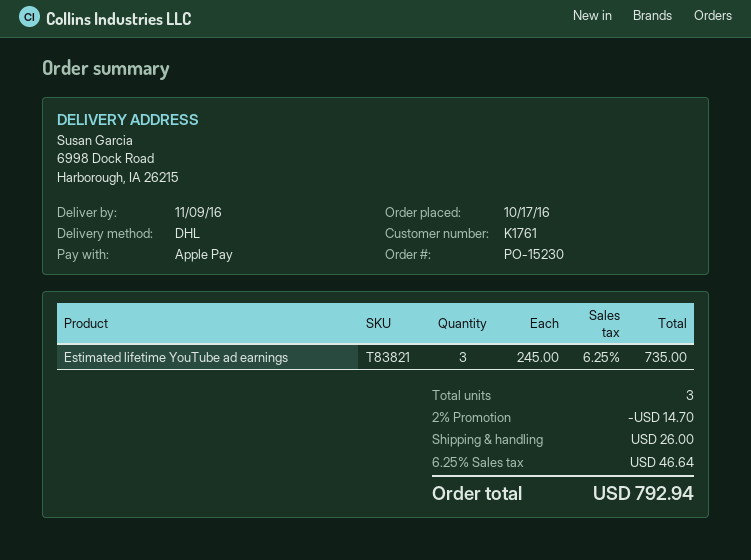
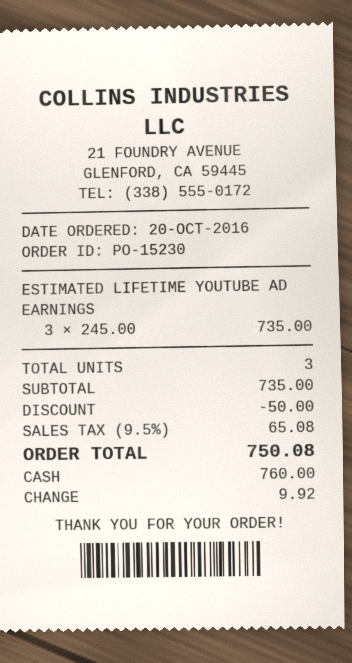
order date: 2016-10-17 -> 2016-10-20
payment method: Apple Pay -> cash
discount: 14.70 -> 50.00
shipping: 26.00 -> none
tax: 6.25% = 46.64 -> 9.5% = 65.08
total: 792.94 -> 750.08

